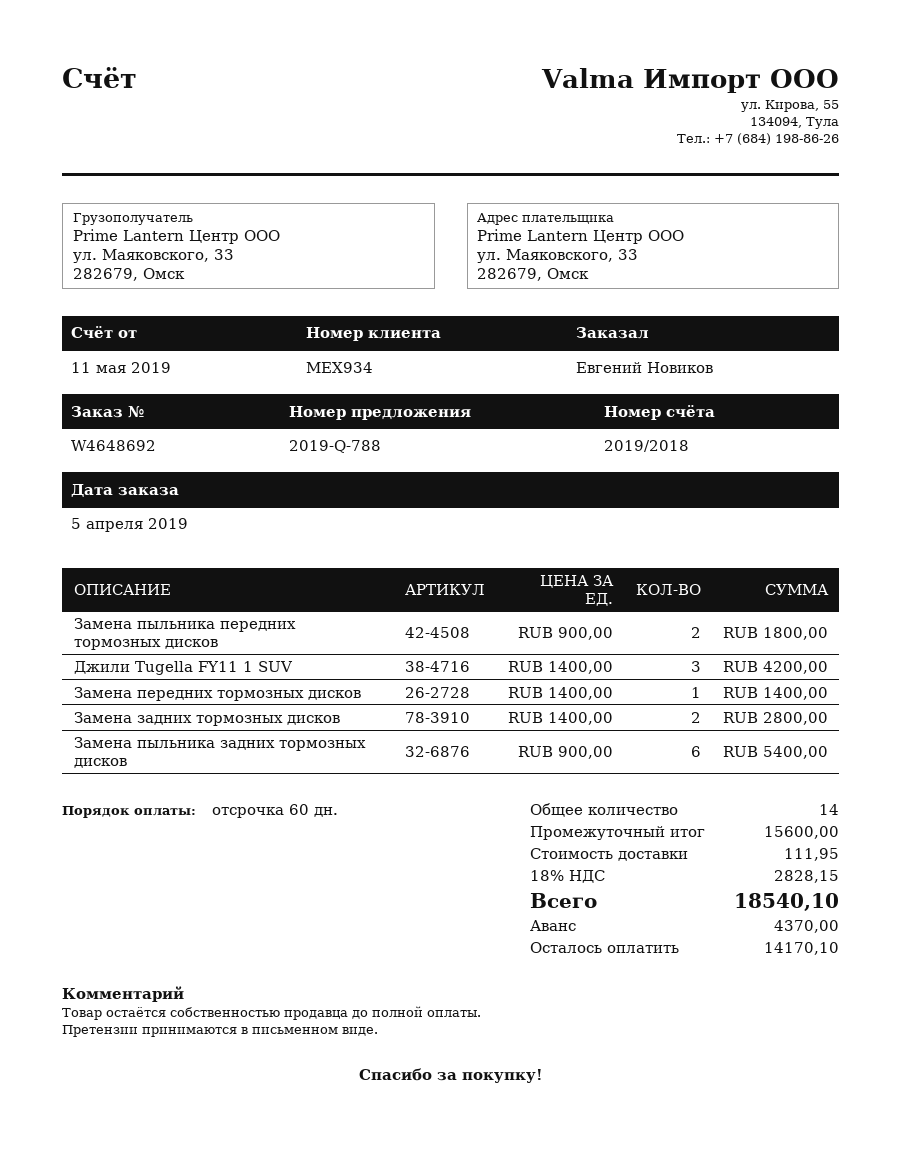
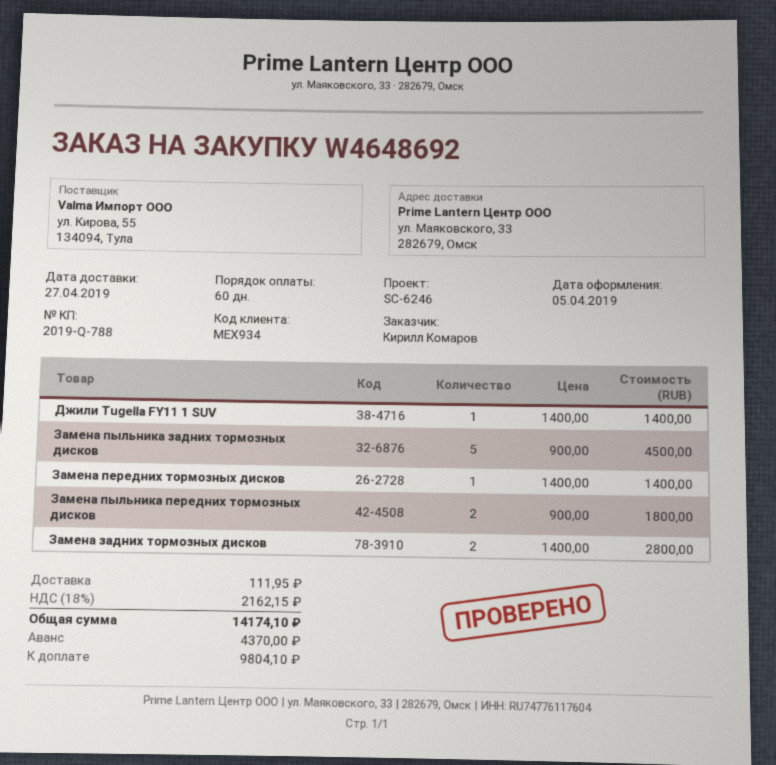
ordered by: Евгений Новиков -> Кирилл Комаров
Джили Tugella FY11 1 SUV: 3 x 1400.00 = 4200.00 -> 1 x 1400.00 = 1400.00
Замена пыльника задних тормозных дисков: 6 x 900.00 = 5400.00 -> 5 x 900.00 = 4500.00
tax: 18% = 2828.15 -> 18% = 2162.15
total: 18540.10 -> 14174.10
balance: 14170.10 -> 9804.10

